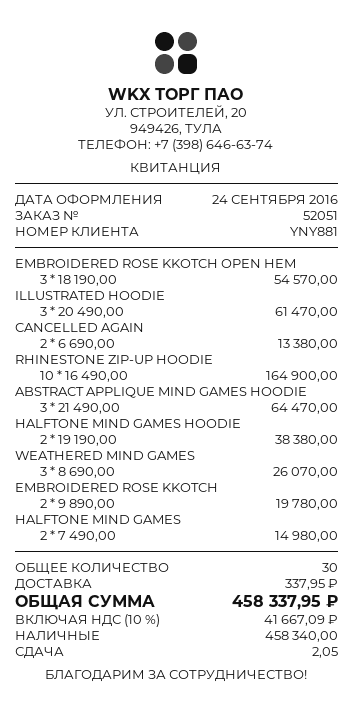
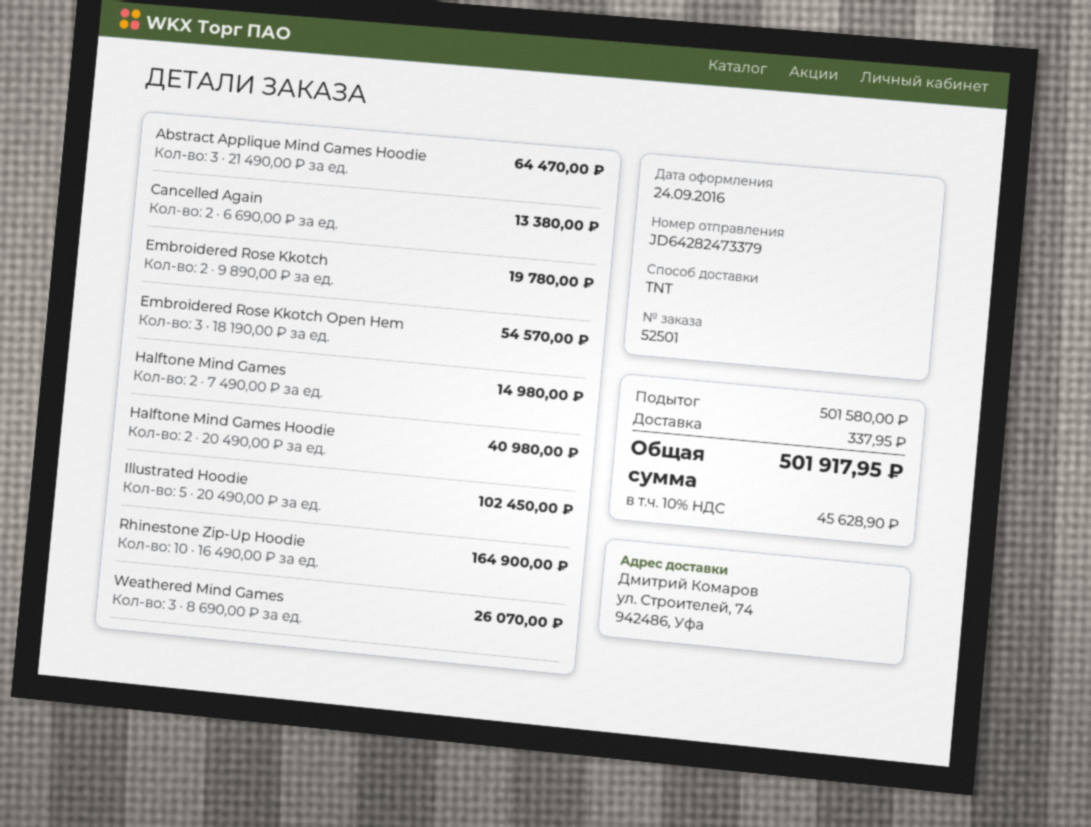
order number: 52051 -> 52501
ILLUSTRATED HOODIE: 3 x 20490.00 = 61470.00 -> 5 x 20490.00 = 102450.00
HALFTONE MIND GAMES HOODIE: 2 x 19190.00 = 38380.00 -> 2 x 20490.00 = 40980.00
tax: 10% = 41667.09 -> 10% = 45628.90
total: 458337.95 -> 501917.95

